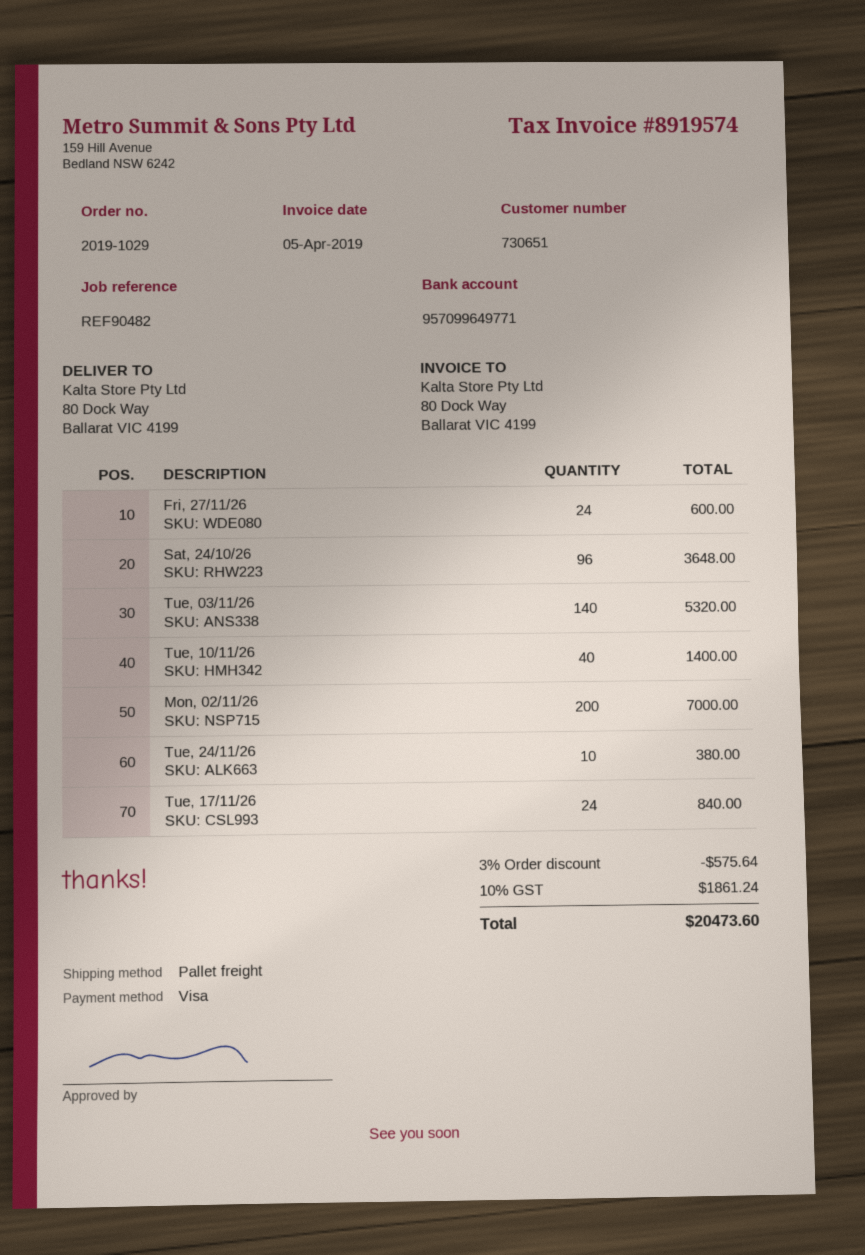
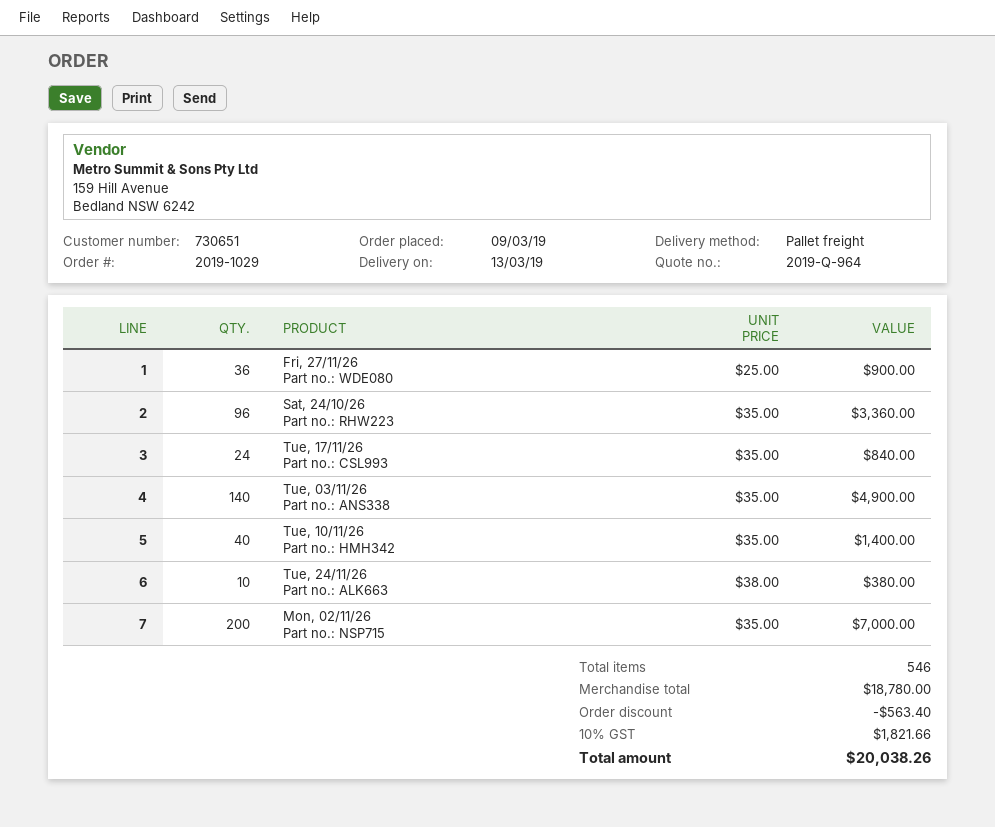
Fri, 27/11/26: 24 for 600.00 -> 36 for 900.00
Sat, 24/10/26: 96 for 3648.00 -> 96 for 3360.00
Tue, 03/11/26: 140 for 5320.00 -> 140 for 4900.00
discount: 575.64 -> 563.40
tax: 10% = 1861.24 -> 10% = 1821.66
total: 20473.60 -> 20038.26

